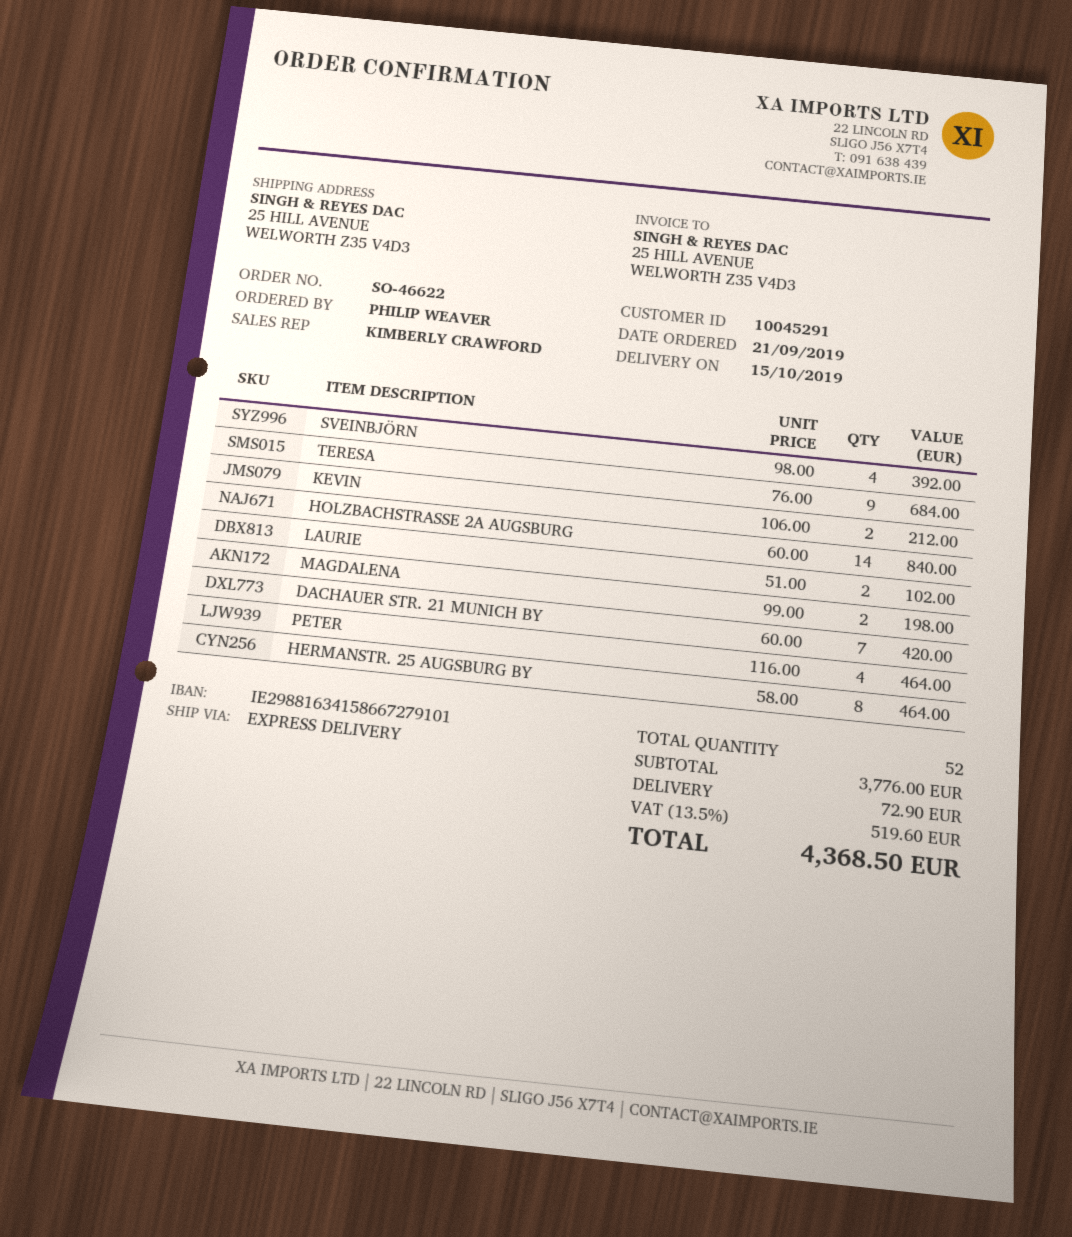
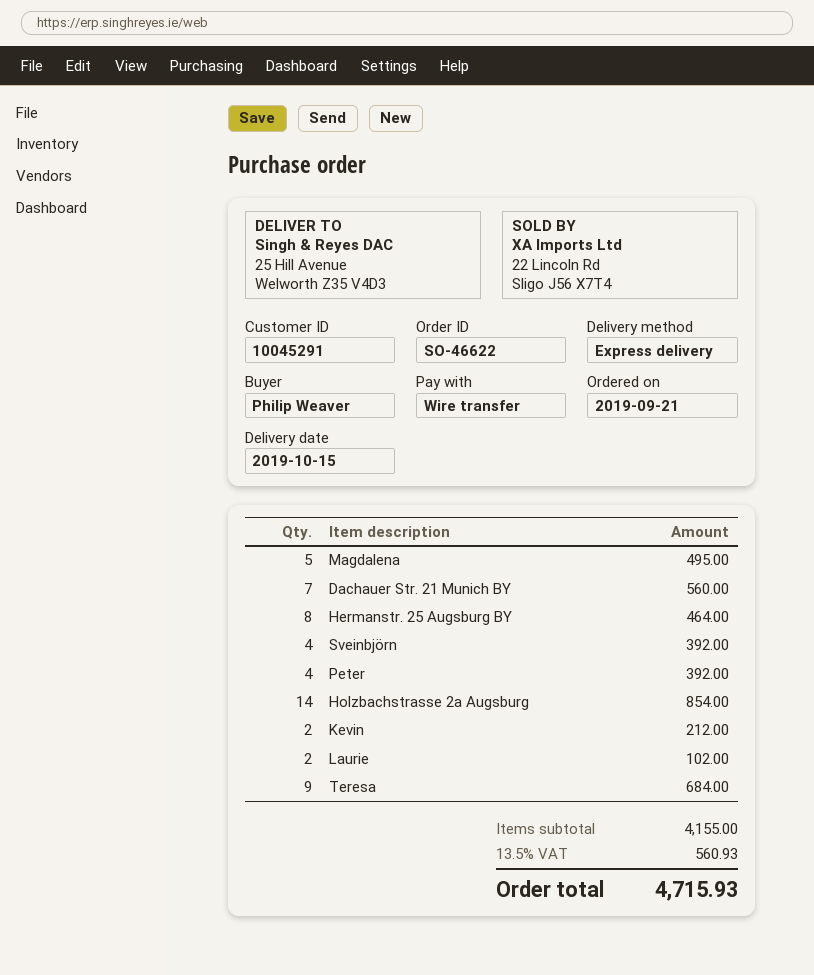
HOLZBACHSTRASSE 2A AUGSBURG: 14 for 840.00 -> 14 for 854.00
MAGDALENA: 2 for 198.00 -> 5 for 495.00
DACHAUER STR. 21 MUNICH BY: 7 for 420.00 -> 7 for 560.00
PETER: 4 for 464.00 -> 4 for 392.00
subtotal: 3776.00 -> 4155.00
shipping: 72.90 -> none
tax: 13.5% = 519.60 -> 13.5% = 560.93
total: 4368.50 -> 4715.93

